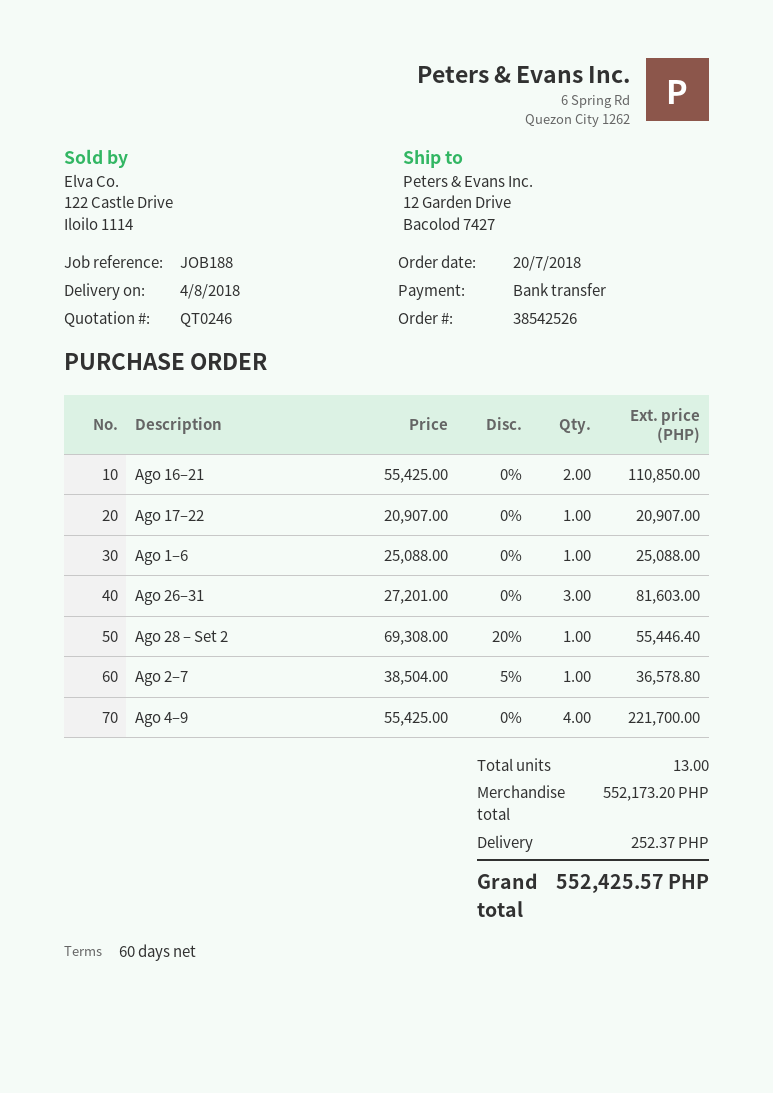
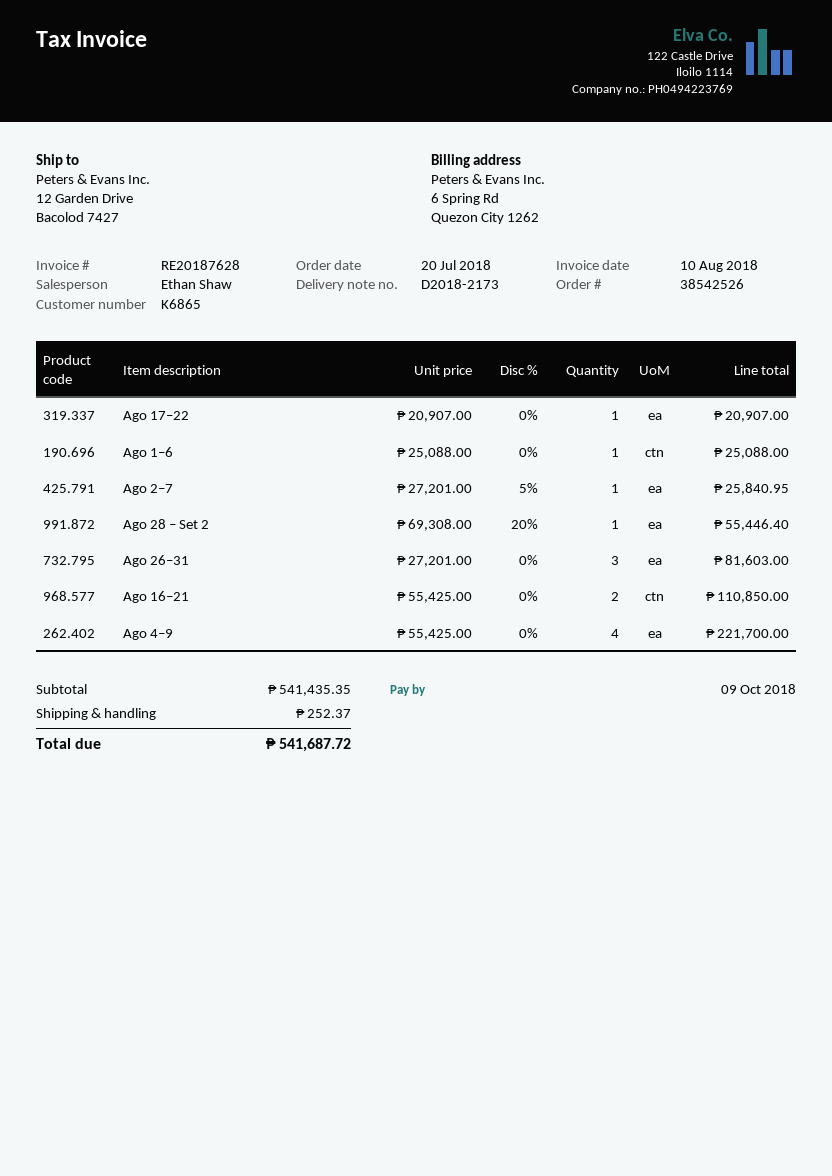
Ago 2–7: 1 x 38504.00 - 5% = 36578.80 -> 1 x 27201.00 - 5% = 25840.95
subtotal: 552173.20 -> 541435.35
total: 552425.57 -> 541687.72

